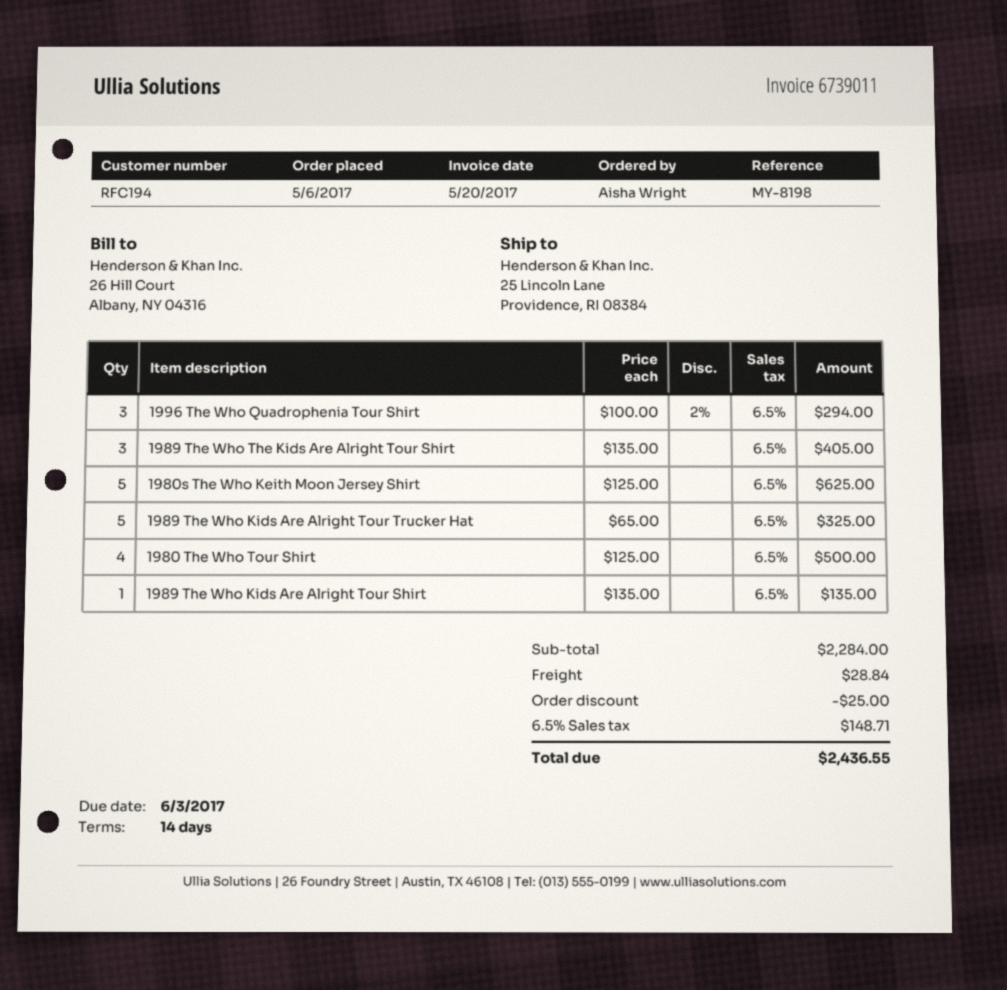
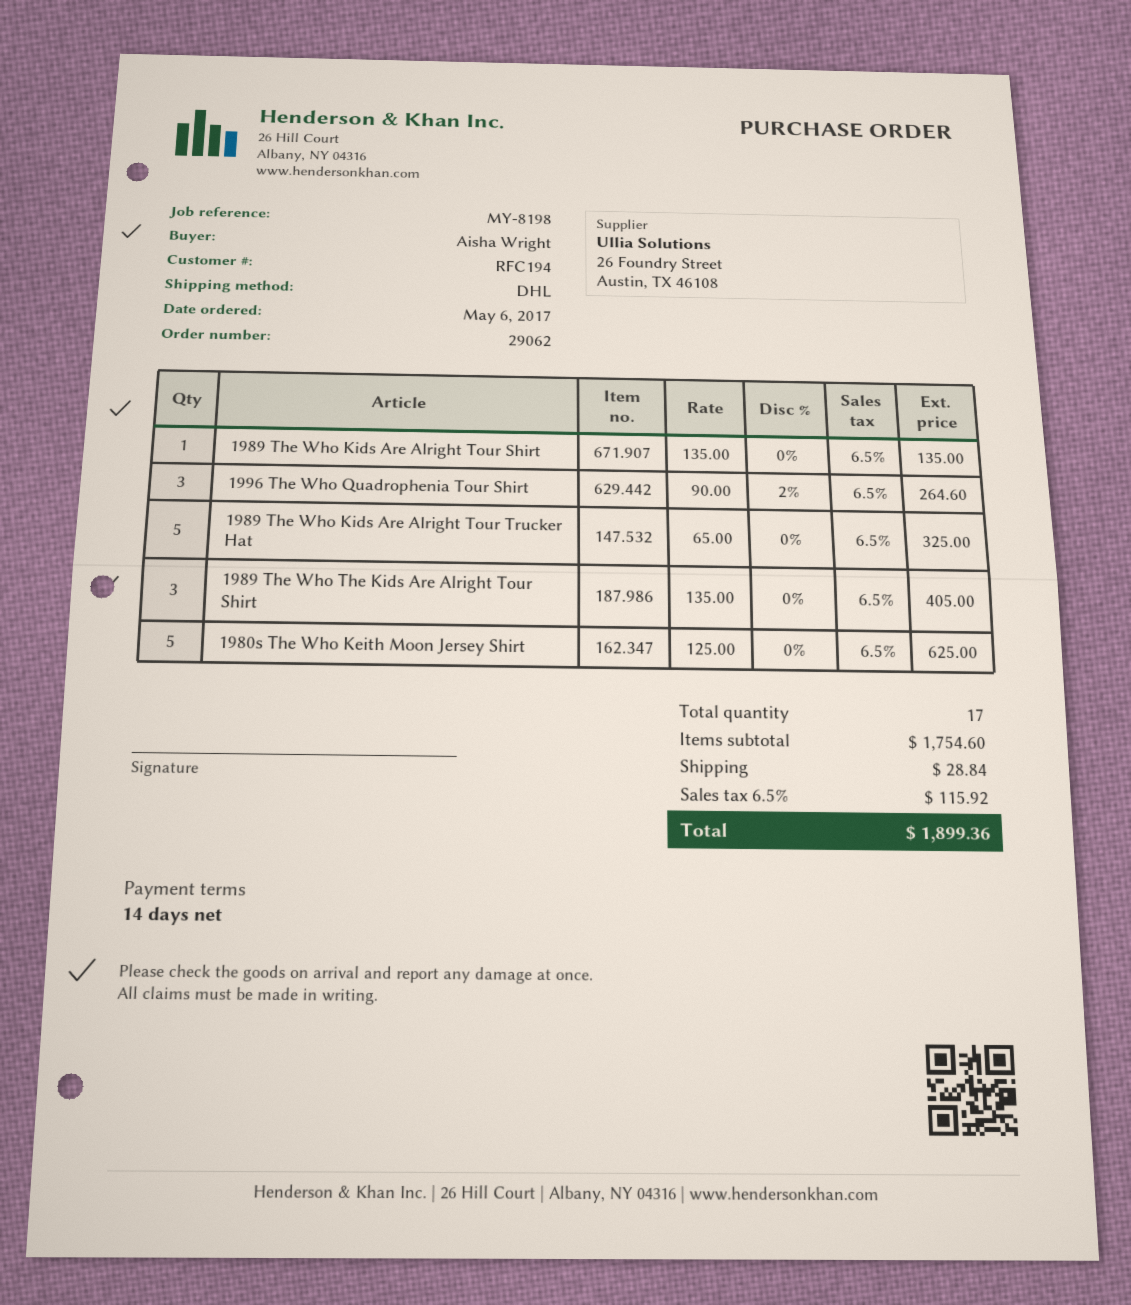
1996 The Who Quadrophenia Tour Shirt: 3 x 100.00 - 2% = 294.00 -> 3 x 90.00 - 2% = 264.60
1980 The Who Tour Shirt: 4 x 125.00 = 500.00 -> none
subtotal: 2284.00 -> 1754.60
discount: 25.00 -> none
tax: 6.5% = 148.71 -> 6.5% = 115.92
total: 2436.55 -> 1899.36

